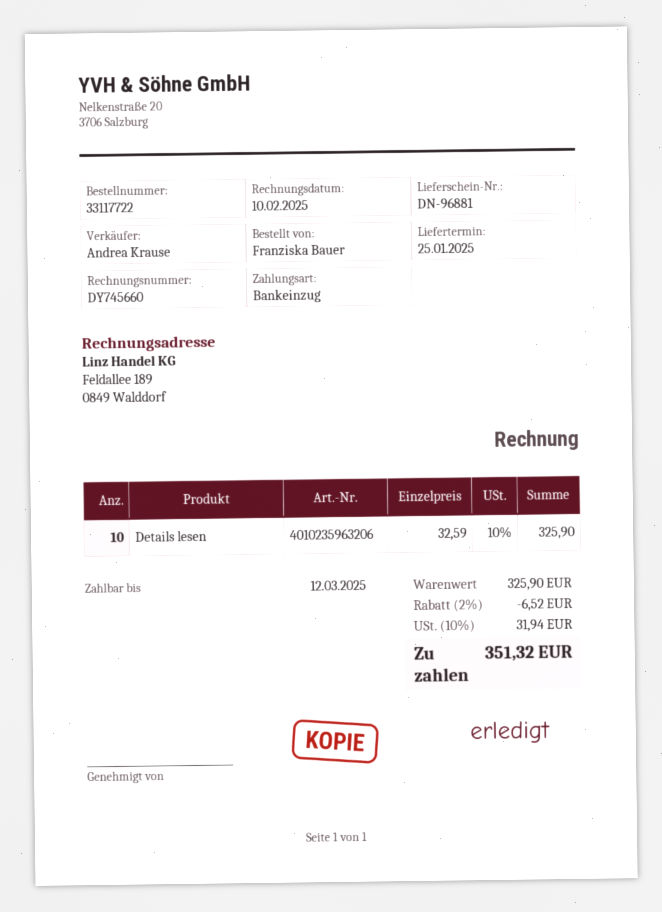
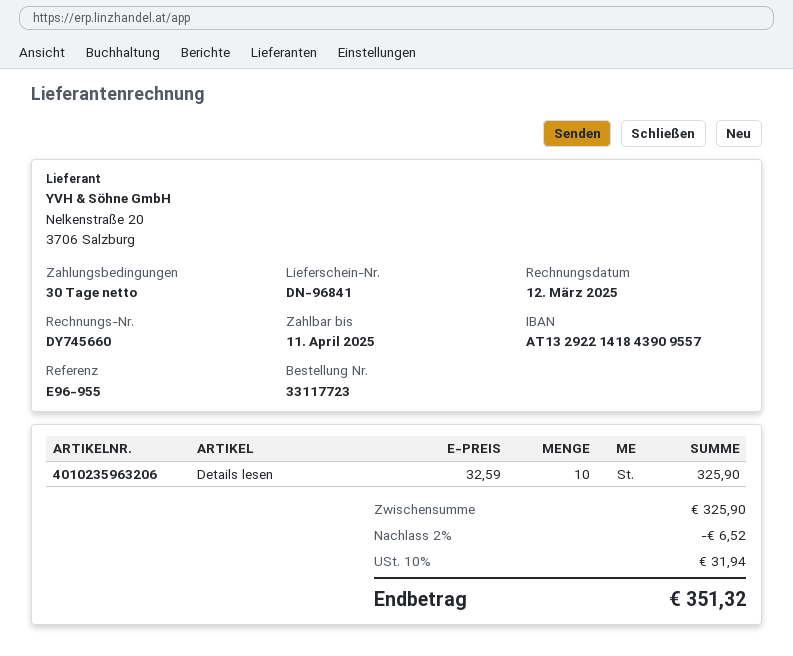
order number: 33117722 -> 33117723
delivery note number: DN-96881 -> DN-96841
invoice date: 2025-02-10 -> 2025-03-12
due date: 2025-03-12 -> 2025-04-11

